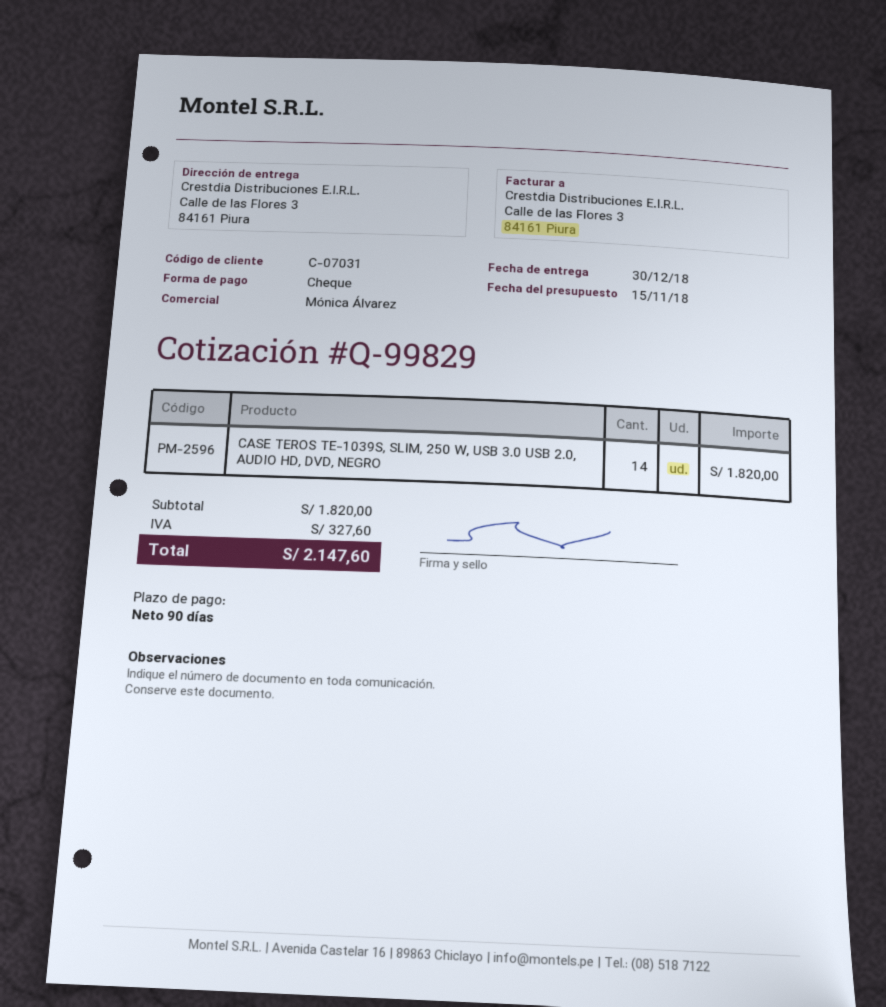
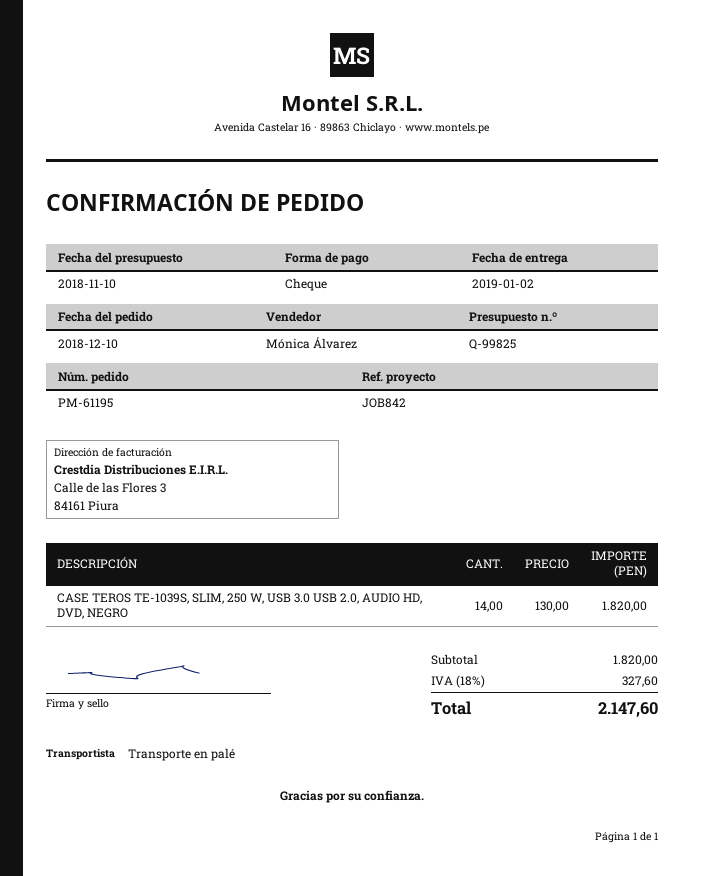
quote number: Q-99829 -> Q-99825
quote date: 2018-11-15 -> 2018-11-10
delivery date: 2018-12-30 -> 2019-01-02

